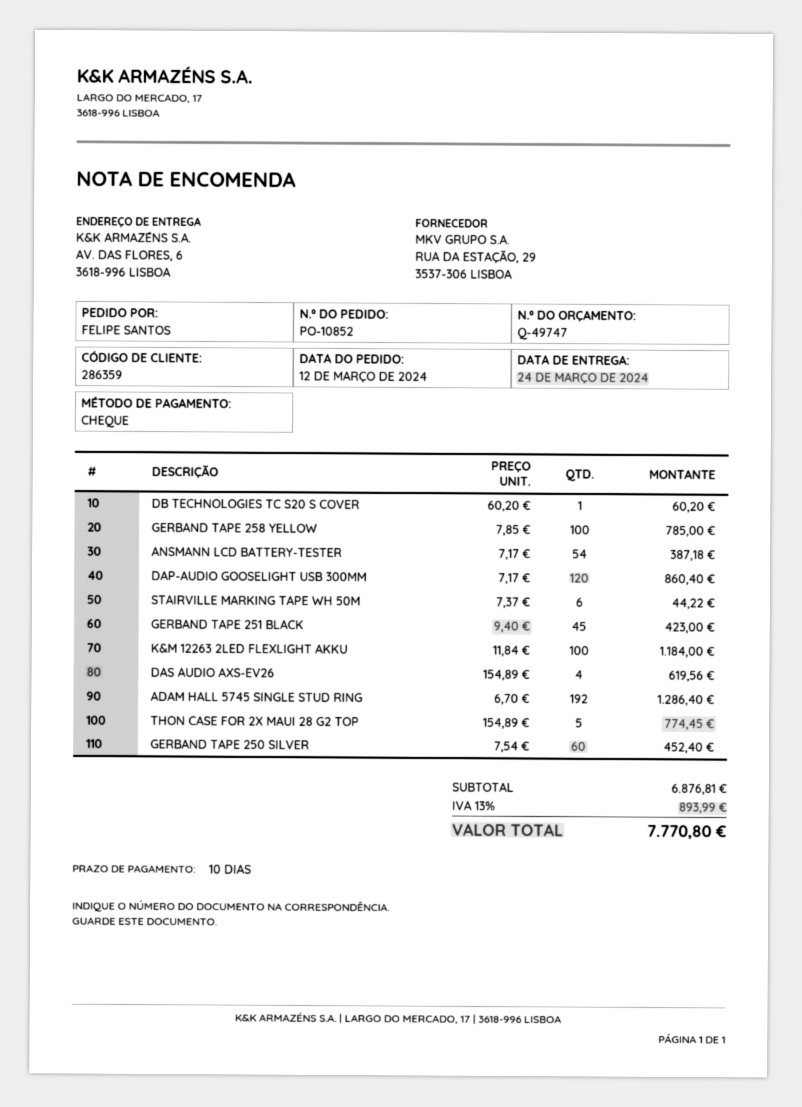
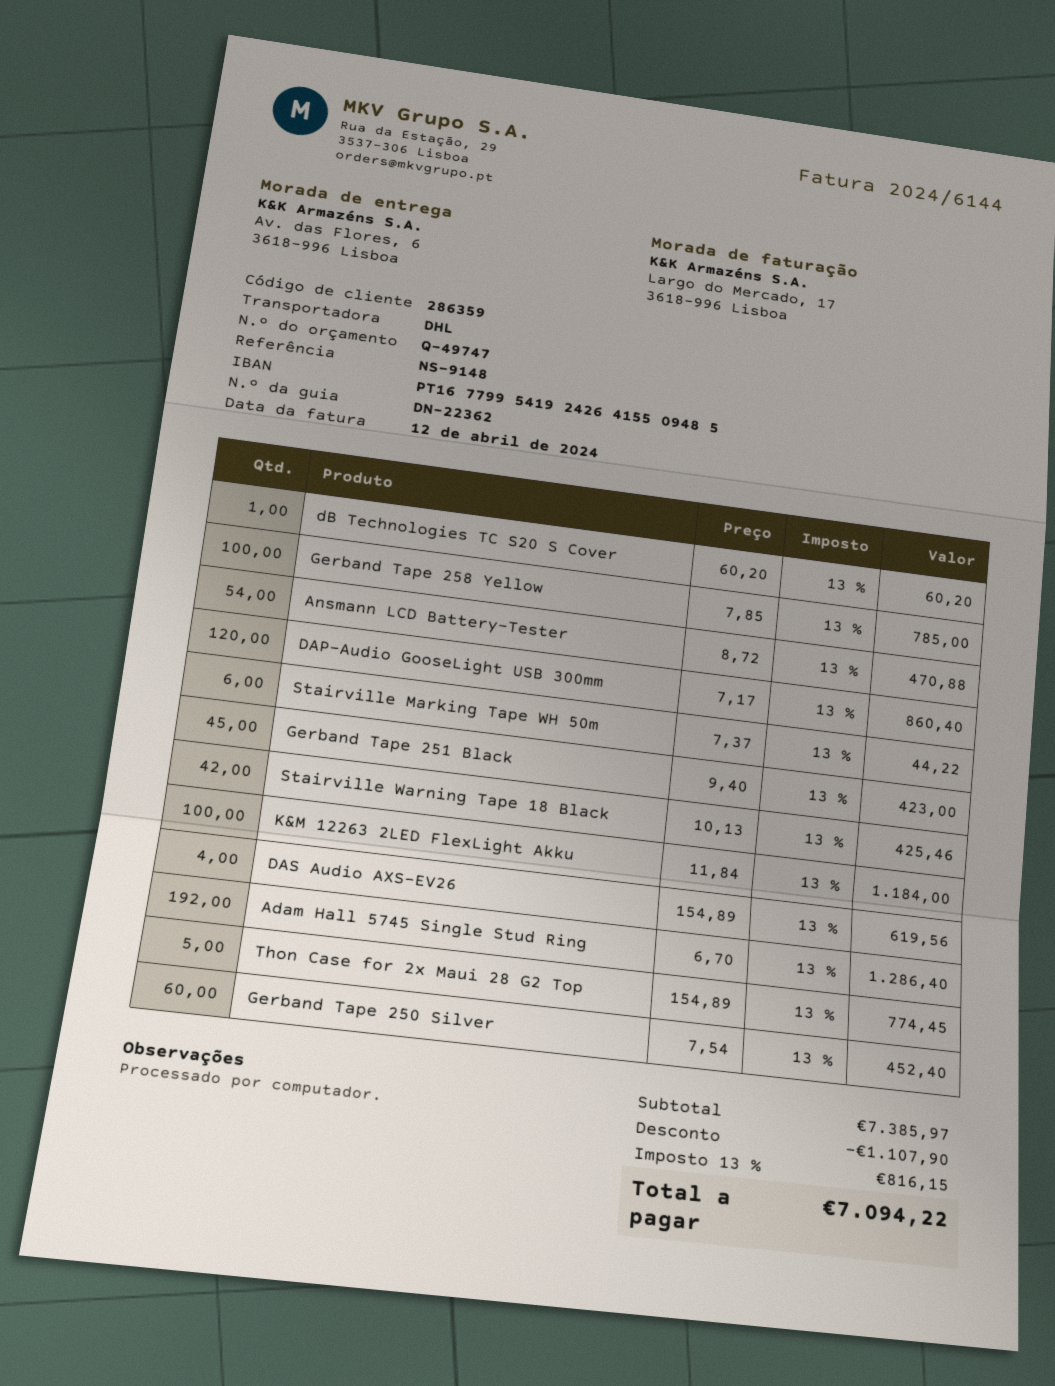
ANSMANN LCD BATTERY-TESTER: 54 x 7.17 = 387.18 -> 54 x 8.72 = 470.88
Stairville Warning Tape 18 Black: none -> 42 x 10.13 = 425.46
subtotal: 6876.81 -> 7385.97
discount: none -> 1107.90
tax: 13% = 893.99 -> 13% = 816.15
total: 7770.80 -> 7094.22

